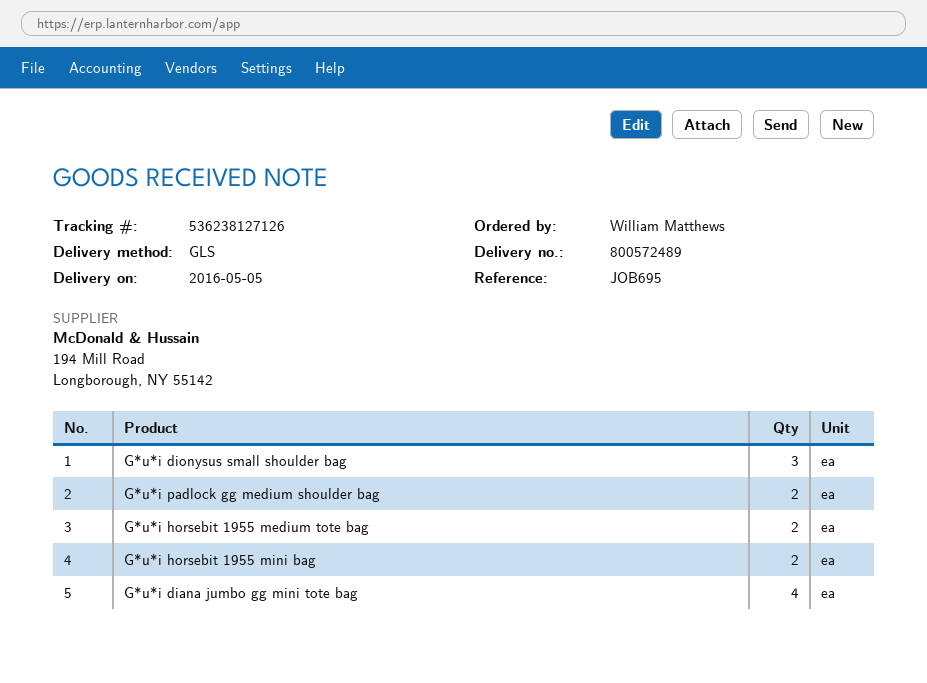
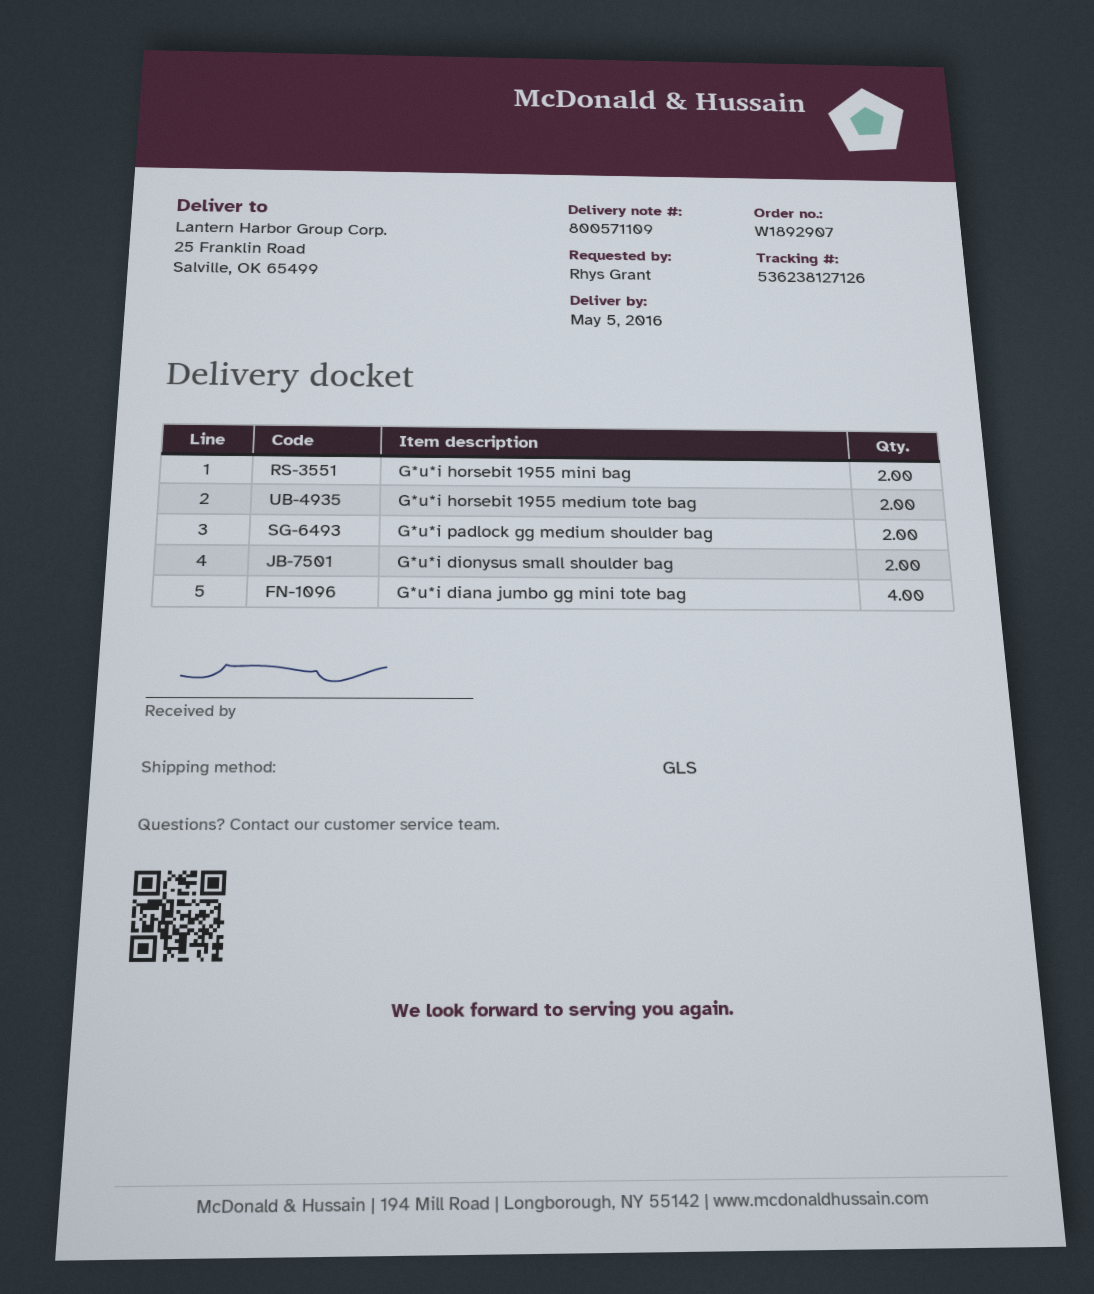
delivery note number: 800572489 -> 800571109
ordered by: William Matthews -> Rhys Grant
G*u*i dionysus small shoulder bag: 3 -> 2

